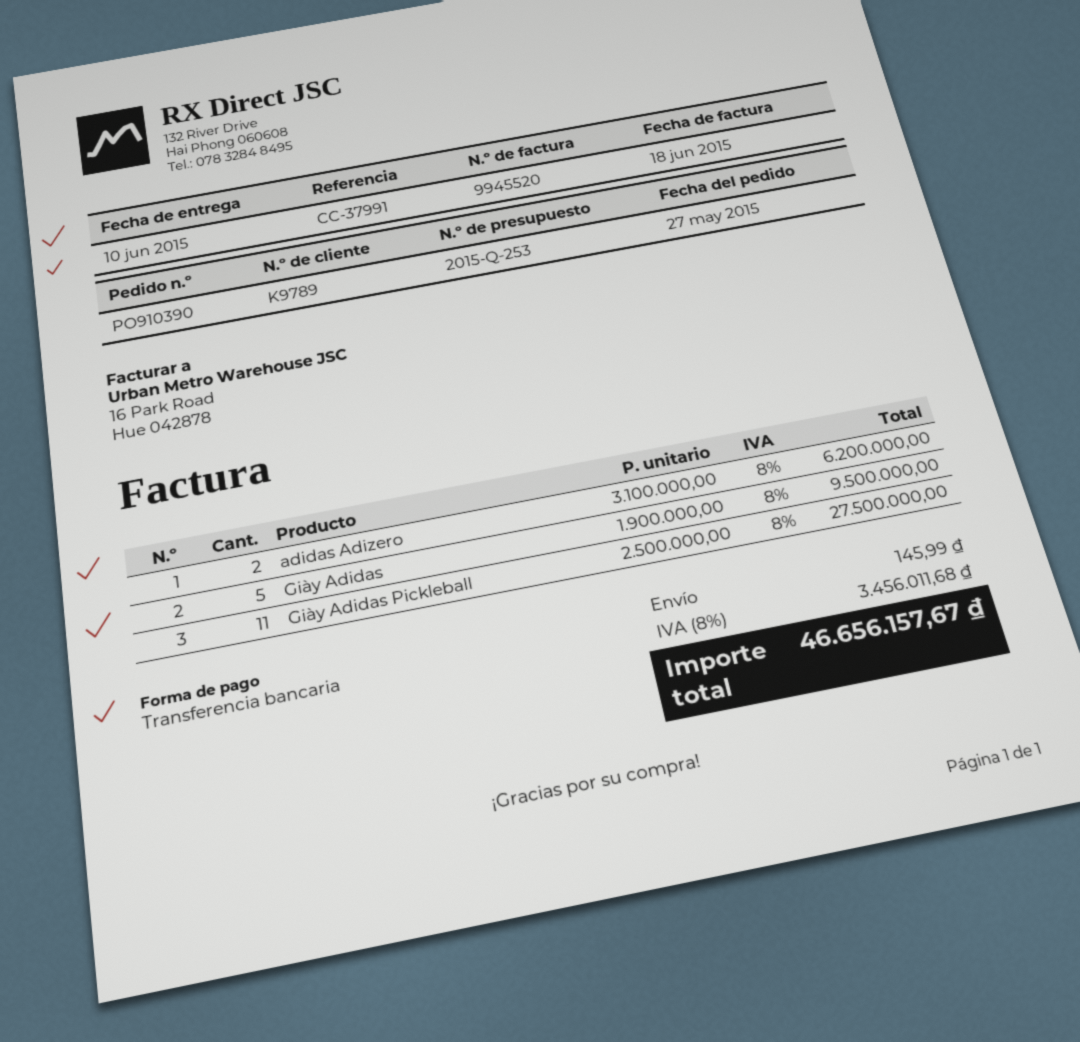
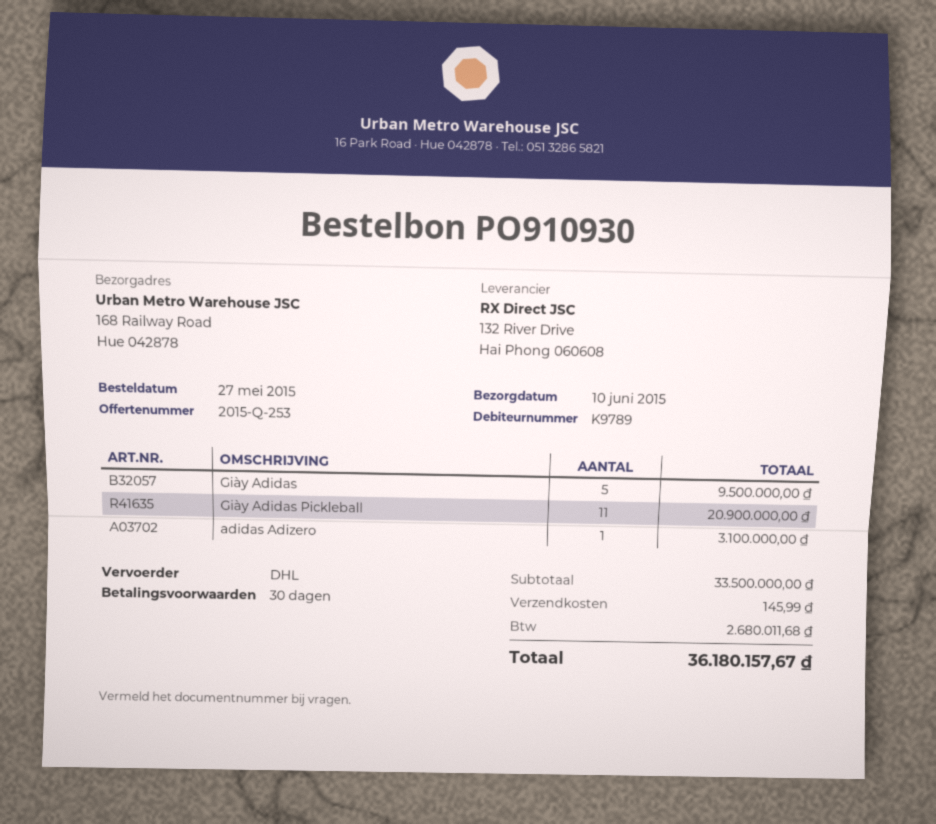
order number: PO910390 -> PO910930
adidas Adizero: 2 for 6200000.00 -> 1 for 3100000.00
Giày Adidas Pickleball: 11 for 27500000.00 -> 11 for 20900000.00
tax: 3456011.68 -> 2680011.68
total: 46656157.67 -> 36180157.67

